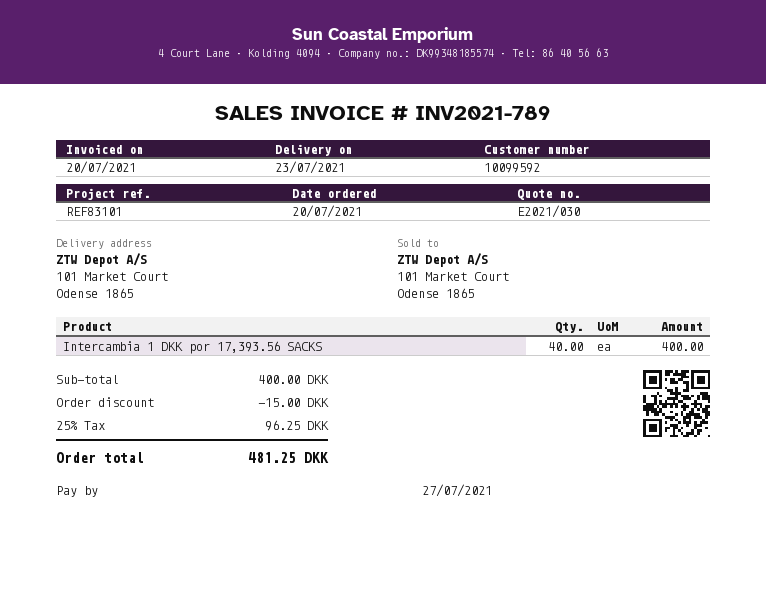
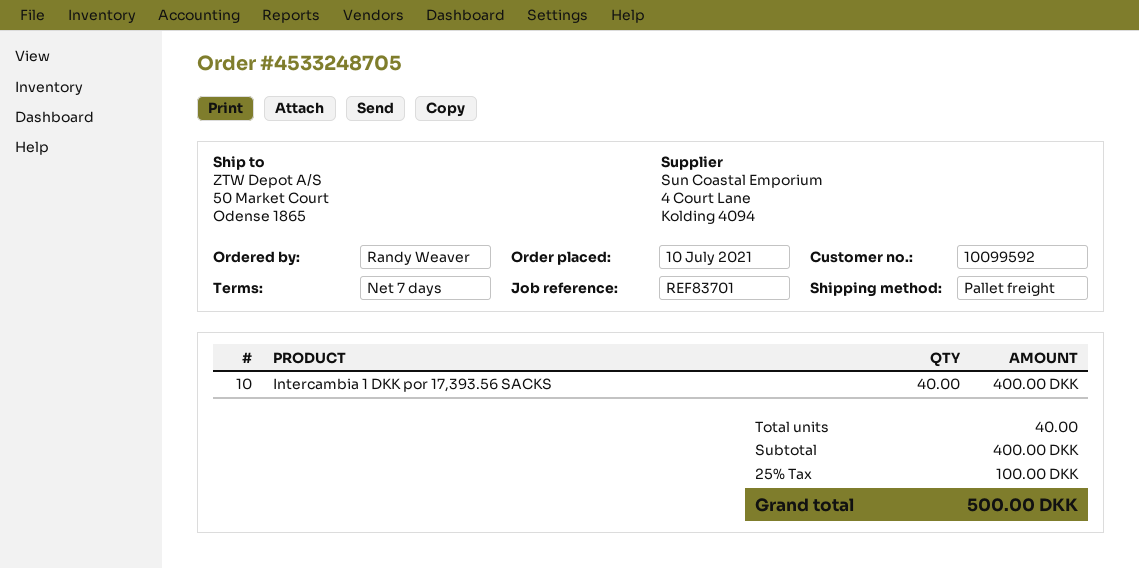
order date: 2021-07-20 -> 2021-07-10
reference: REF83101 -> REF83701
ship to: 101 Market Court, Odense 1865 -> 50 Market Court, Odense 1865
discount: 15.00 -> none
tax: 25% = 96.25 -> 25% = 100.00
total: 481.25 -> 500.00

